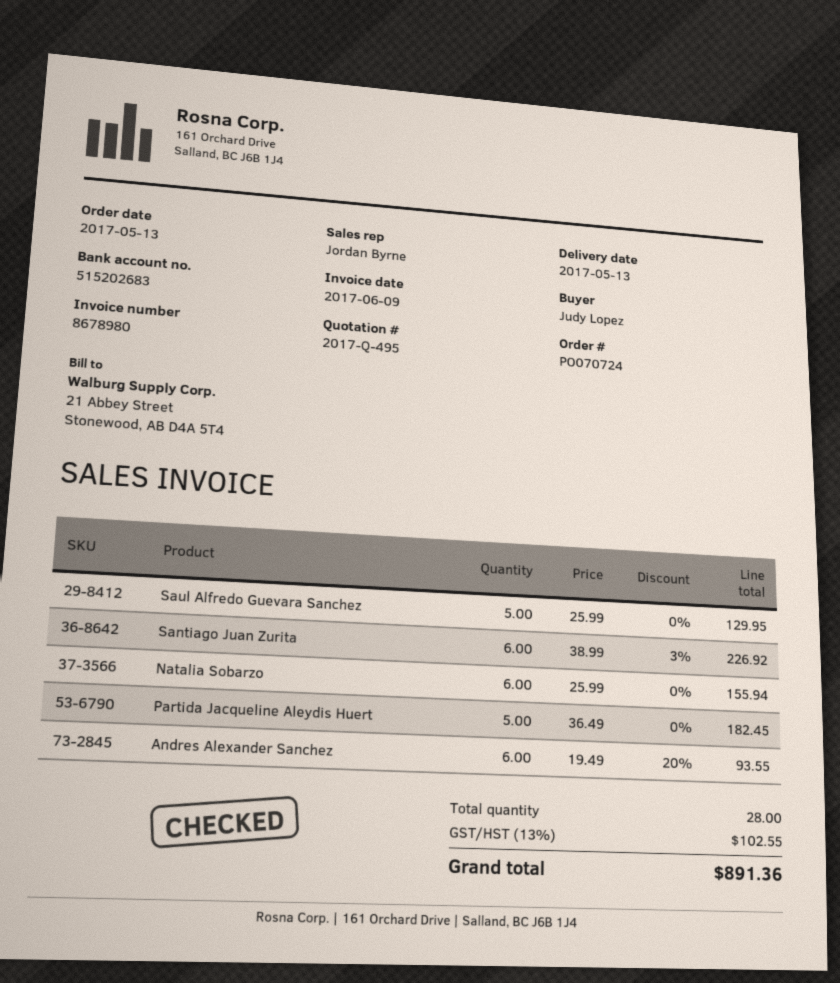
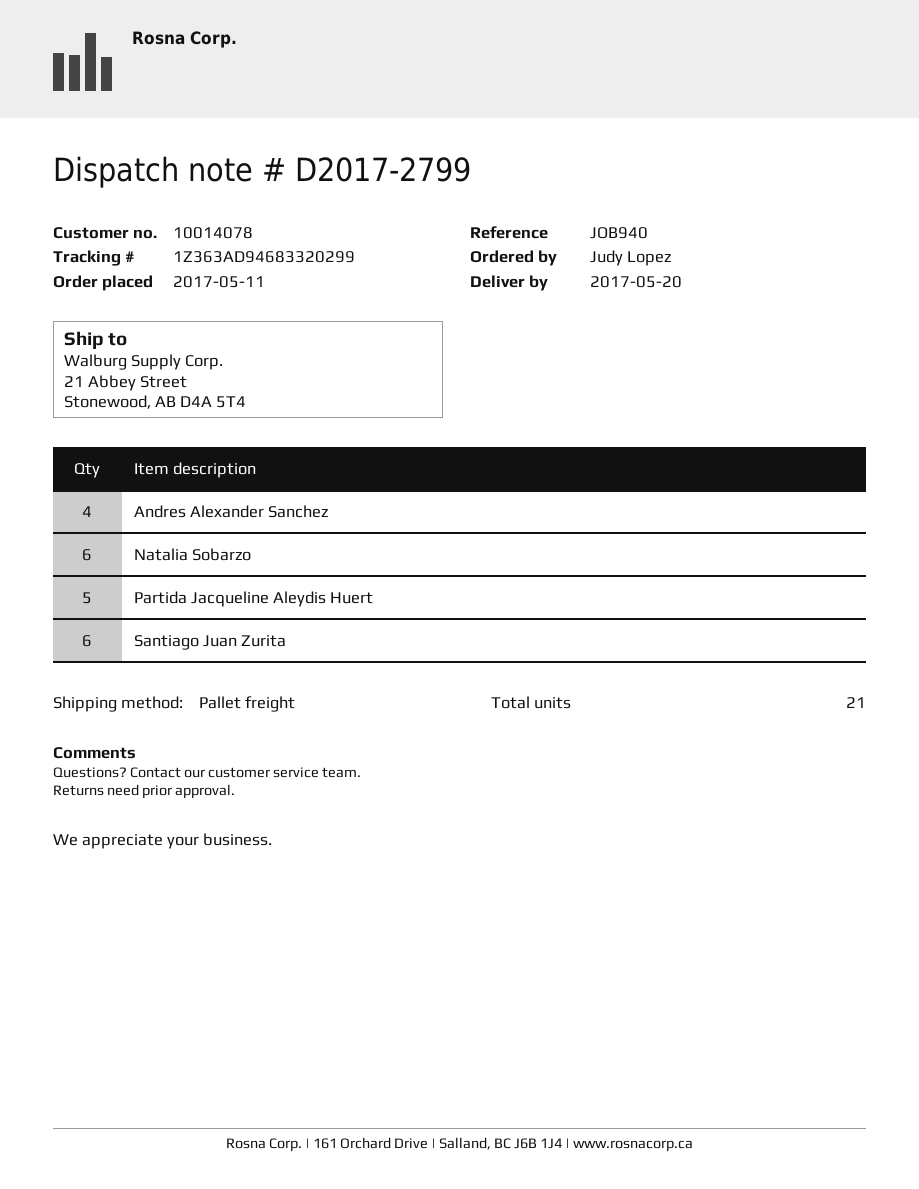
order date: 2017-05-13 -> 2017-05-11
delivery date: 2017-05-13 -> 2017-05-20
Saul Alfredo Guevara Sanchez: 5 -> none
Andres Alexander Sanchez: 6 -> 4
total quantity: 28 -> 21

